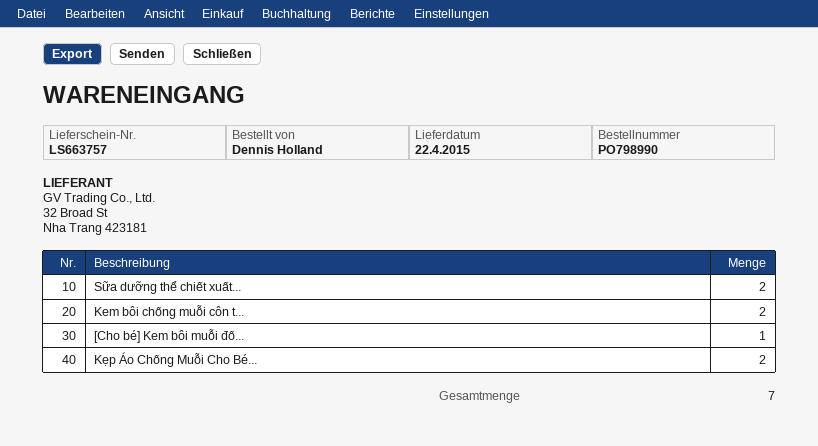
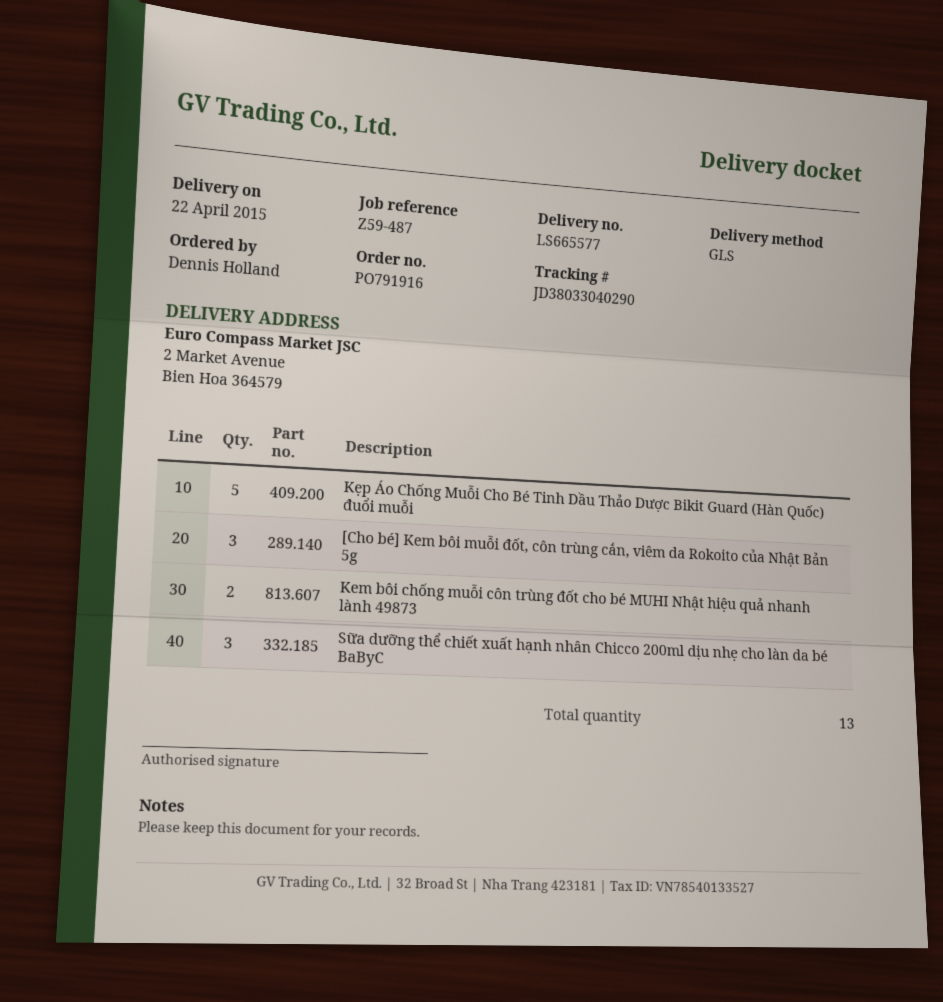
order number: PO798990 -> PO791916
delivery note number: LS663757 -> LS665577
Sữa dưỡng thể chiết xuất...: 2 -> 3
[Cho bé] Kem bôi muỗi đố...: 1 -> 3
Kẹp Áo Chống Muỗi Cho Bé...: 2 -> 5
total quantity: 7 -> 13

